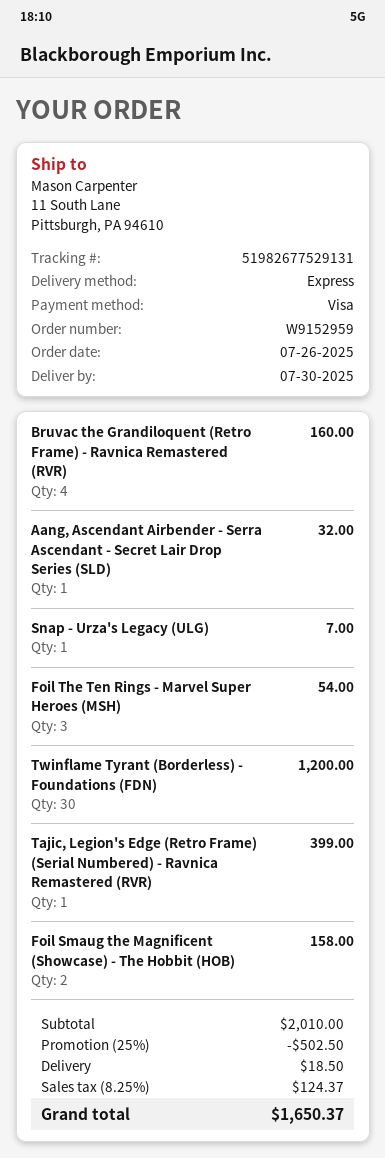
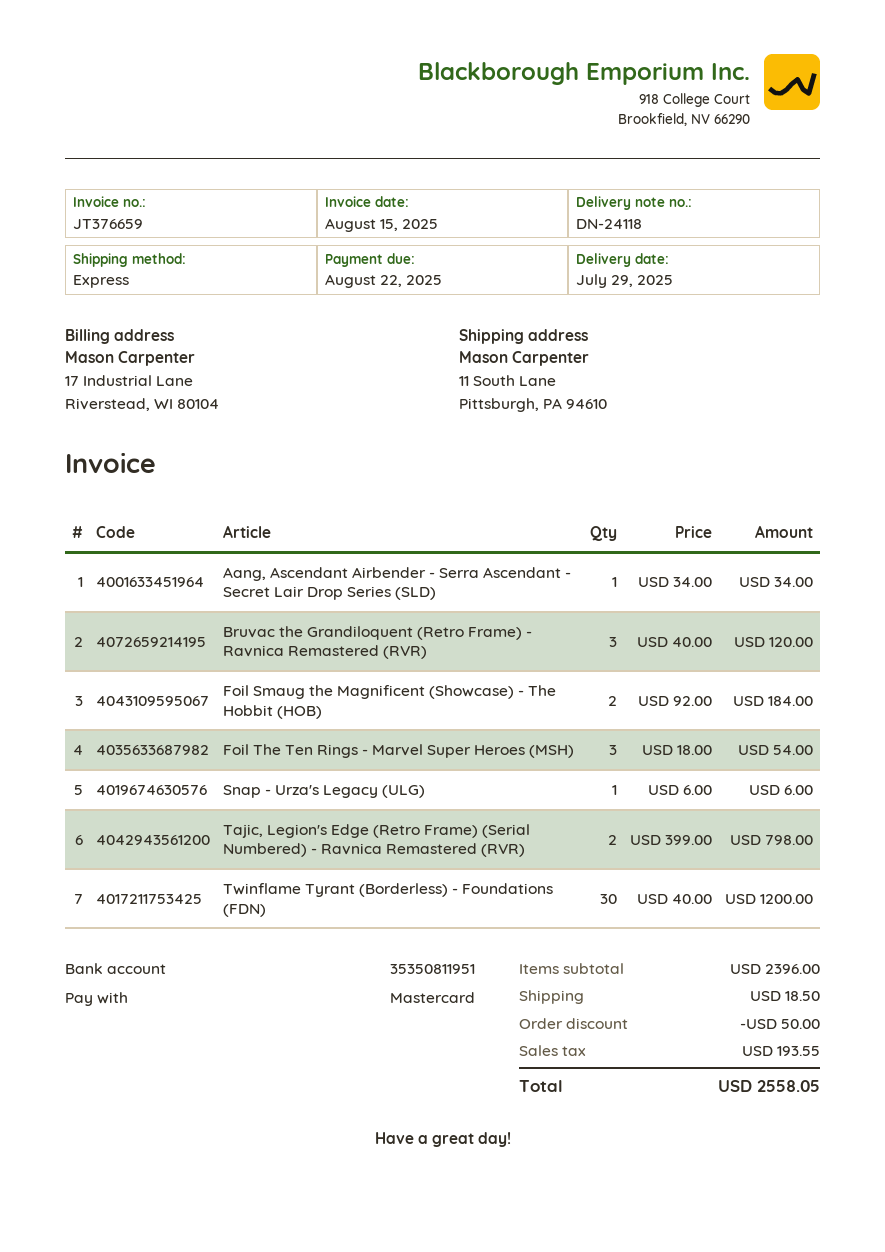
delivery date: 2025-07-30 -> 2025-07-29
payment method: Visa -> Mastercard
Bruvac the Grandiloquent (Retro Frame) - Ravnica Remastered (RVR): 4 for 160.00 -> 3 for 120.00
Aang, Ascendant Airbender - Serra Ascendant - Secret Lair Drop Series (SLD): 1 for 32.00 -> 1 for 34.00
Snap - Urza's Legacy (ULG): 1 for 7.00 -> 1 for 6.00
Tajic, Legion's Edge (Retro Frame) (Serial Numbered) - Ravnica Remastered (RVR): 1 for 399.00 -> 2 for 798.00
Foil Smaug the Magnificent (Showcase) - The Hobbit (HOB): 2 for 158.00 -> 2 for 184.00
subtotal: 2010.00 -> 2396.00
discount: 502.50 -> 50.00
tax: 124.37 -> 193.55
total: 1650.37 -> 2558.05

